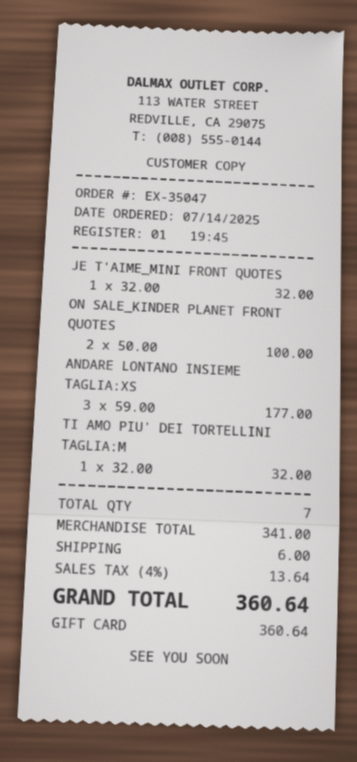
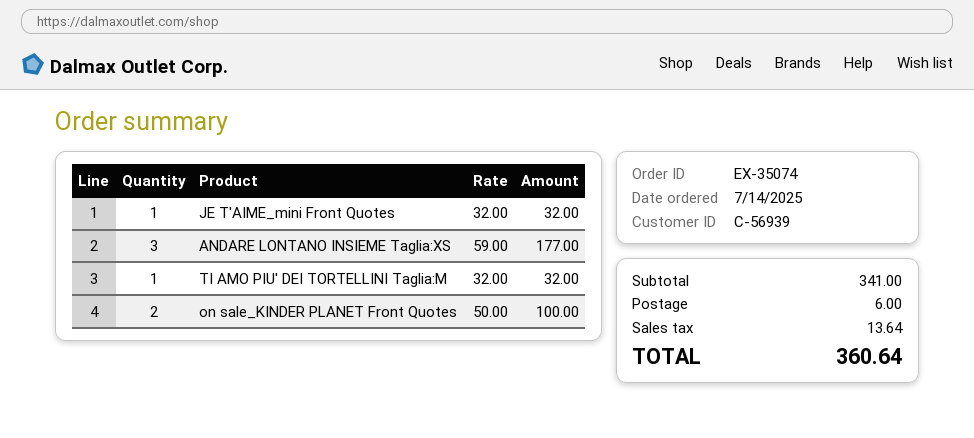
order number: EX-35047 -> EX-35074

